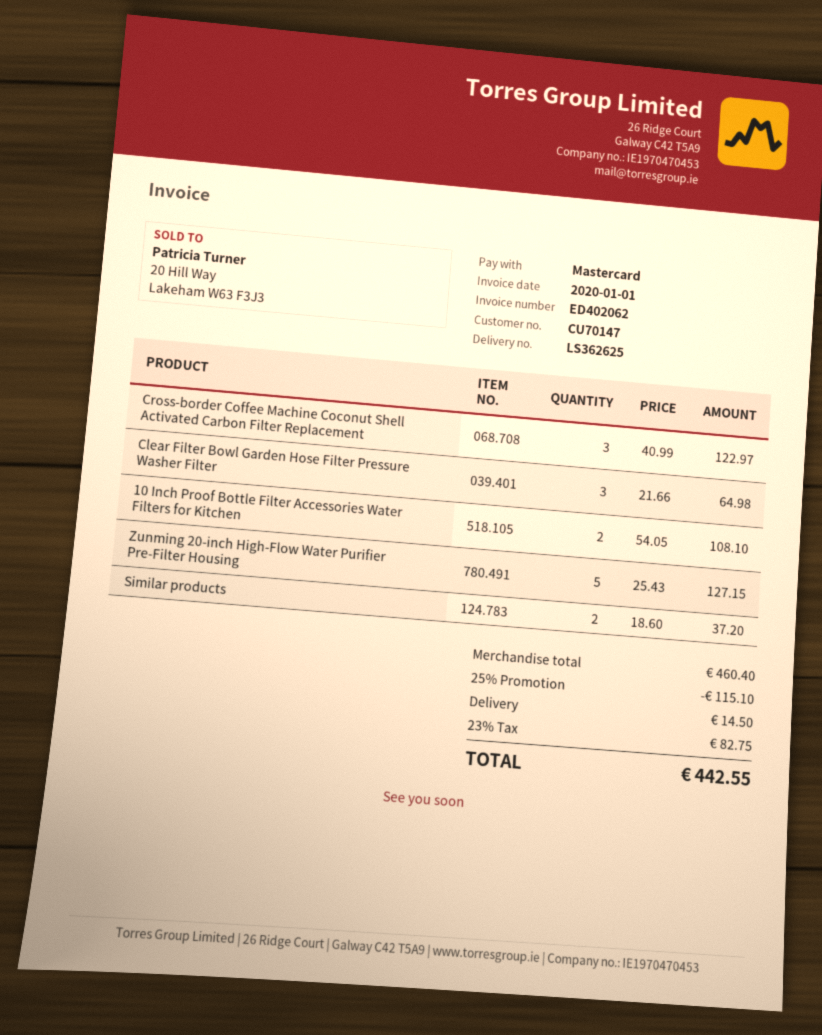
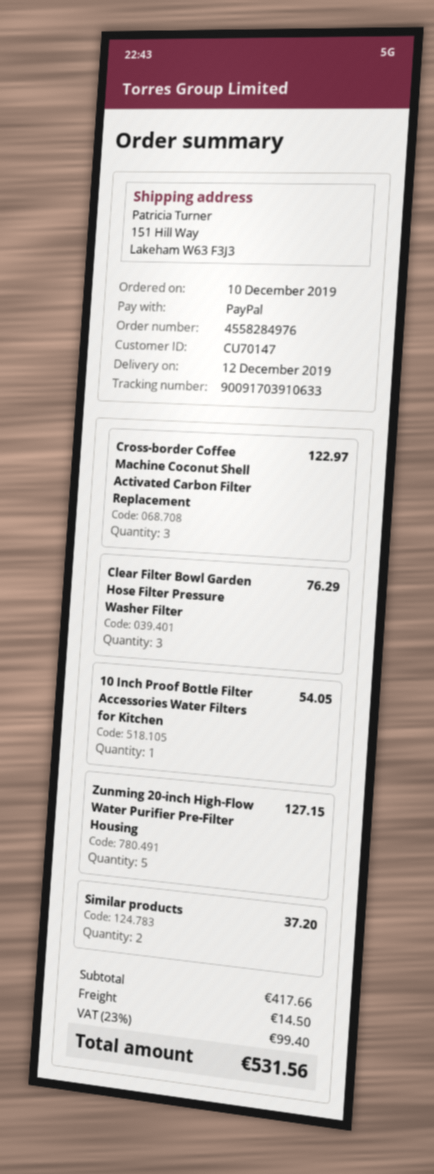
payment method: Mastercard -> PayPal
Clear Filter Bowl Garden Hose Filter Pressure Washer Filter: 3 for 64.98 -> 3 for 76.29
10 Inch Proof Bottle Filter Accessories Water Filters for Kitchen: 2 for 108.10 -> 1 for 54.05
subtotal: 460.40 -> 417.66
discount: 25% = 115.10 -> none
tax: 23% = 82.75 -> 23% = 99.40
total: 442.55 -> 531.56

